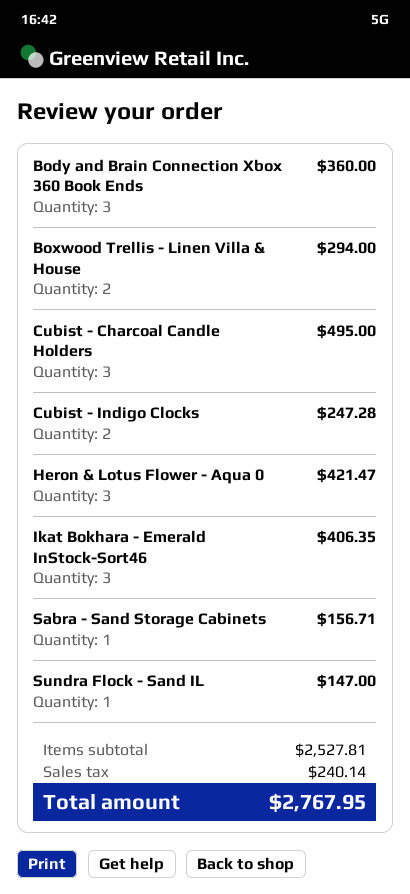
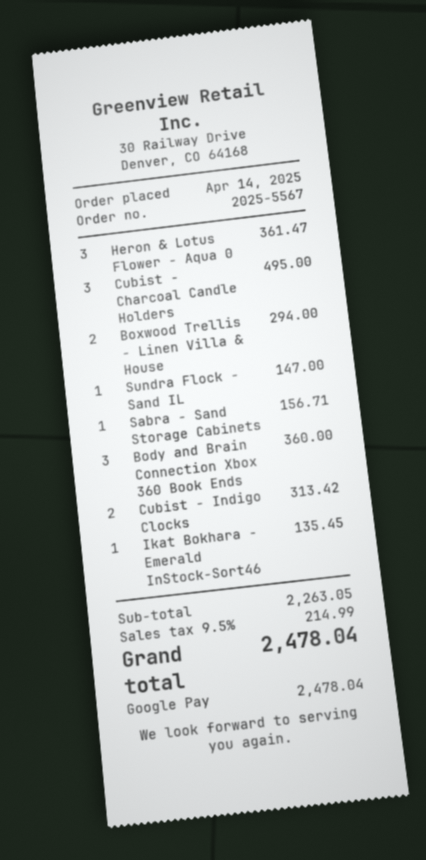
Cubist - Indigo Clocks: 2 for 247.28 -> 2 for 313.42
Heron & Lotus Flower - Aqua 0: 3 for 421.47 -> 3 for 361.47
Ikat Bokhara - Emerald InStock-Sort46: 3 for 406.35 -> 1 for 135.45
subtotal: 2527.81 -> 2263.05
tax: 240.14 -> 214.99
total: 2767.95 -> 2478.04

